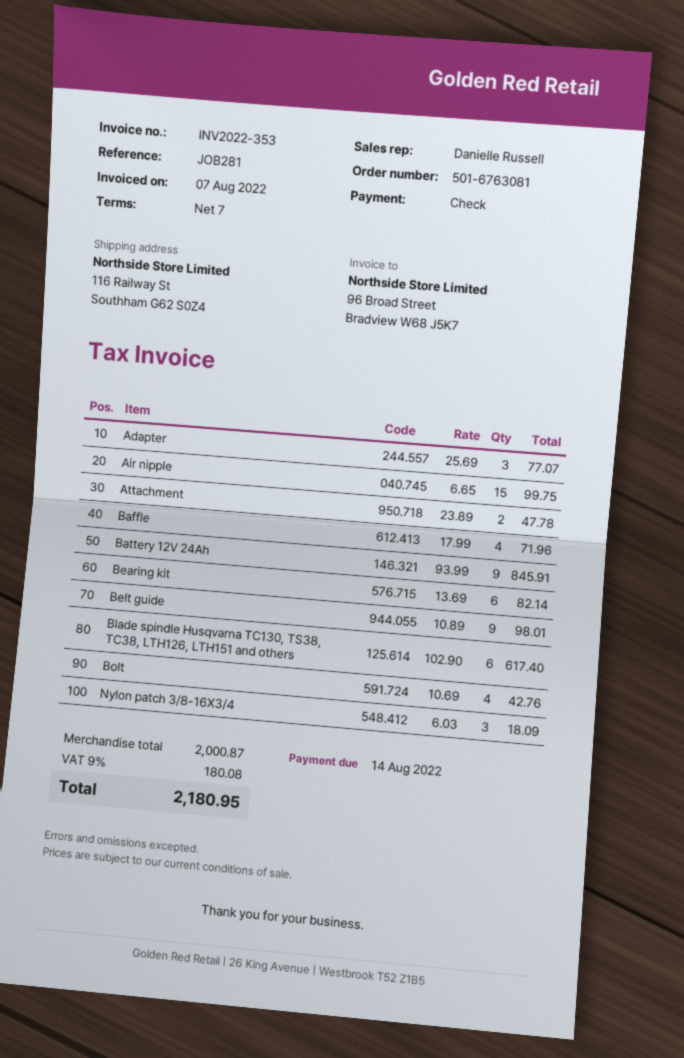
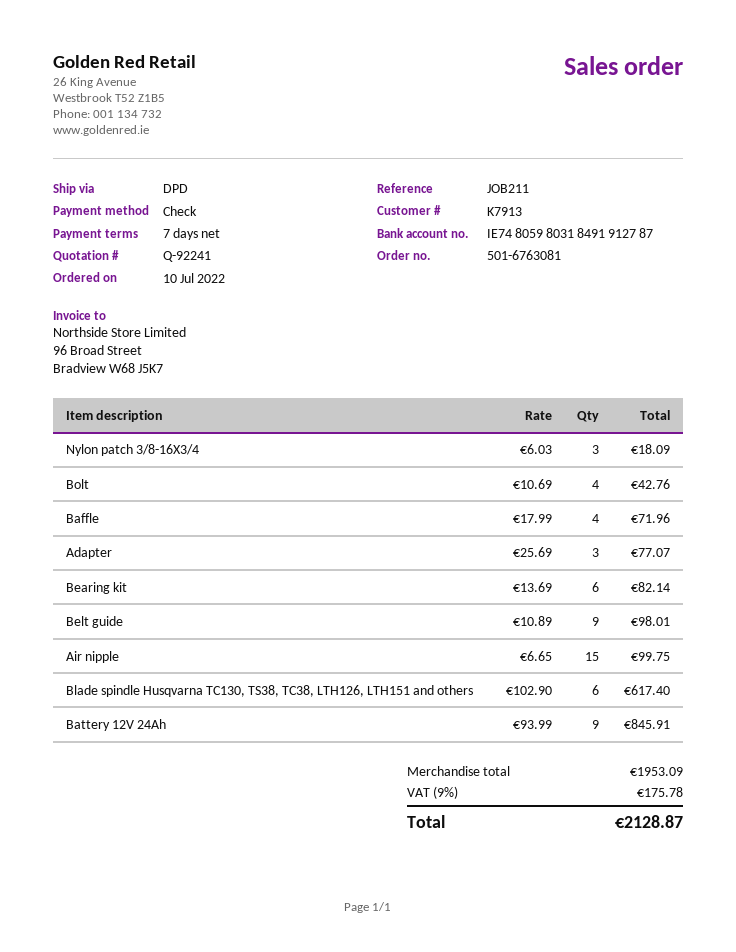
reference: JOB281 -> JOB211
Attachment: 2 x 23.89 = 47.78 -> none
subtotal: 2000.87 -> 1953.09
tax: 9% = 180.08 -> 9% = 175.78
total: 2180.95 -> 2128.87

